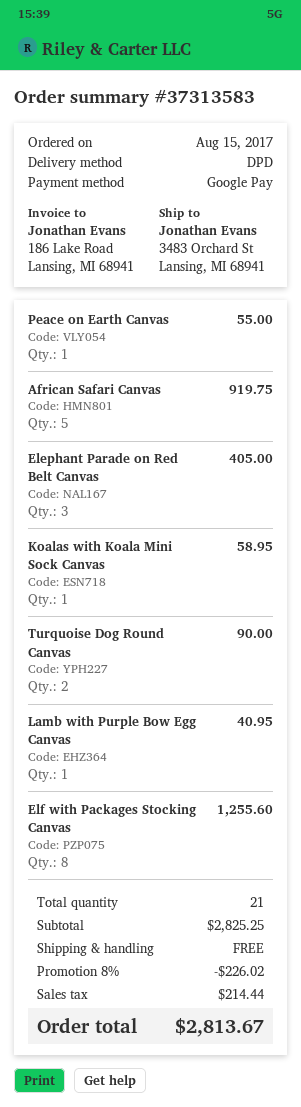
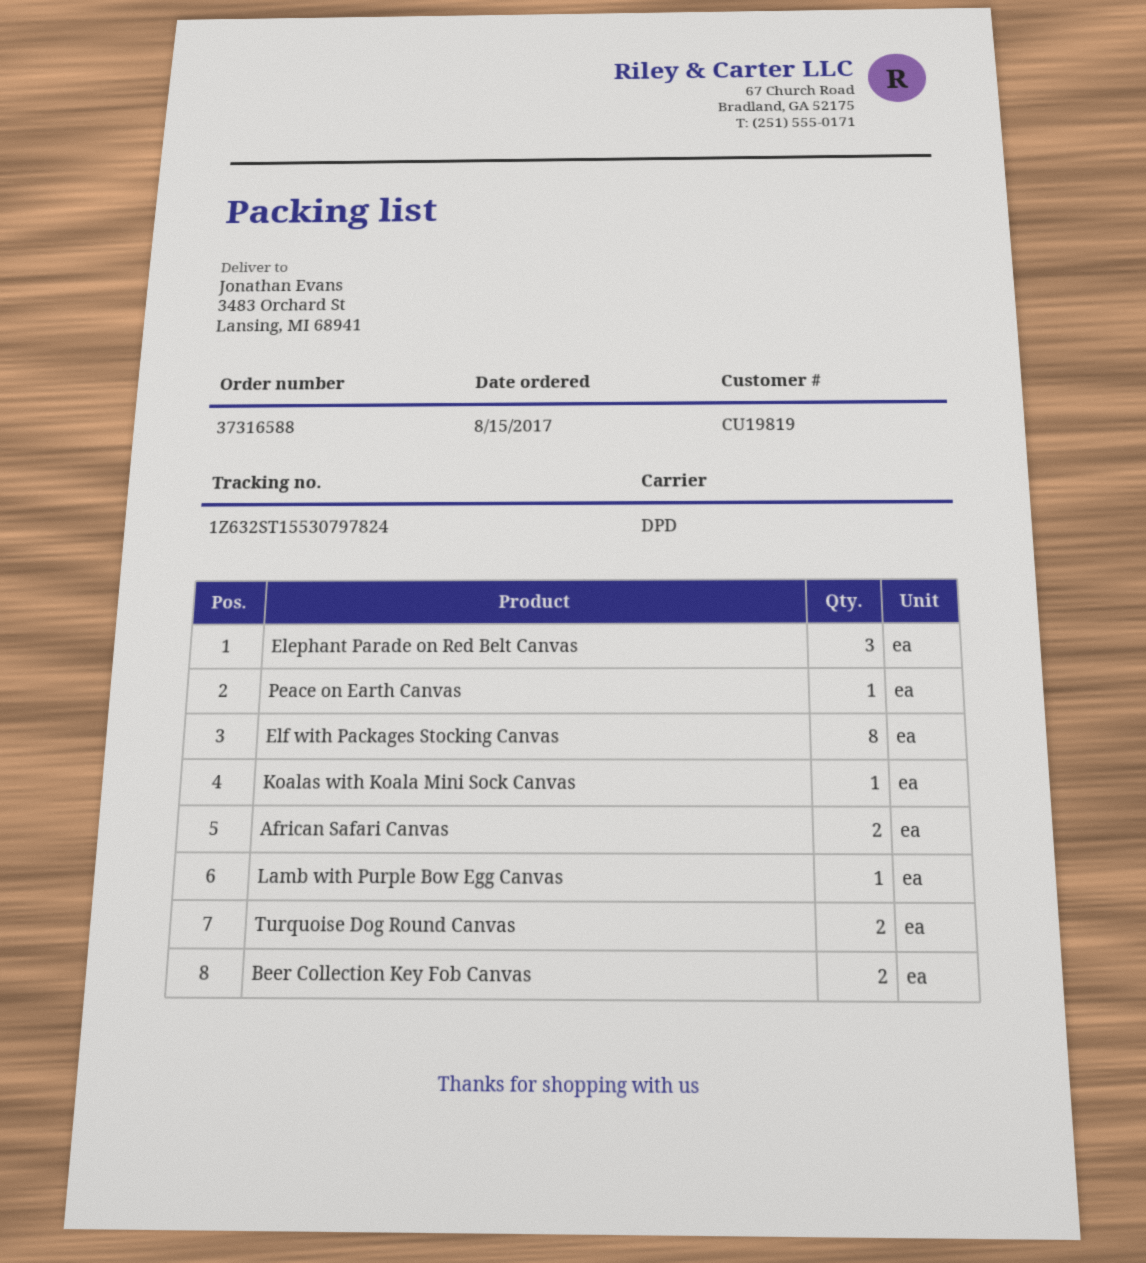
order number: 37313583 -> 37316588
African Safari Canvas: 5 -> 2
Beer Collection Key Fob Canvas: none -> 2

